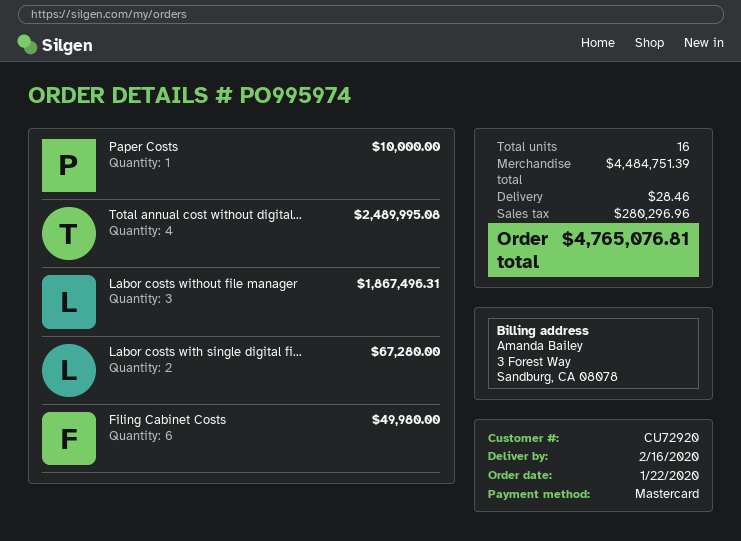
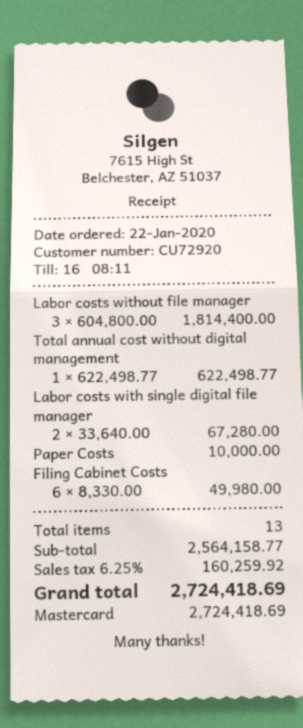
Total annual cost without digital...: 4 for 2489995.08 -> 1 for 622498.77
Labor costs without file manager: 3 for 1867496.31 -> 3 for 1814400.00
total quantity: 16 -> 13
subtotal: 4484751.39 -> 2564158.77
shipping: 28.46 -> none
tax: 280296.96 -> 160259.92
total: 4765076.81 -> 2724418.69

